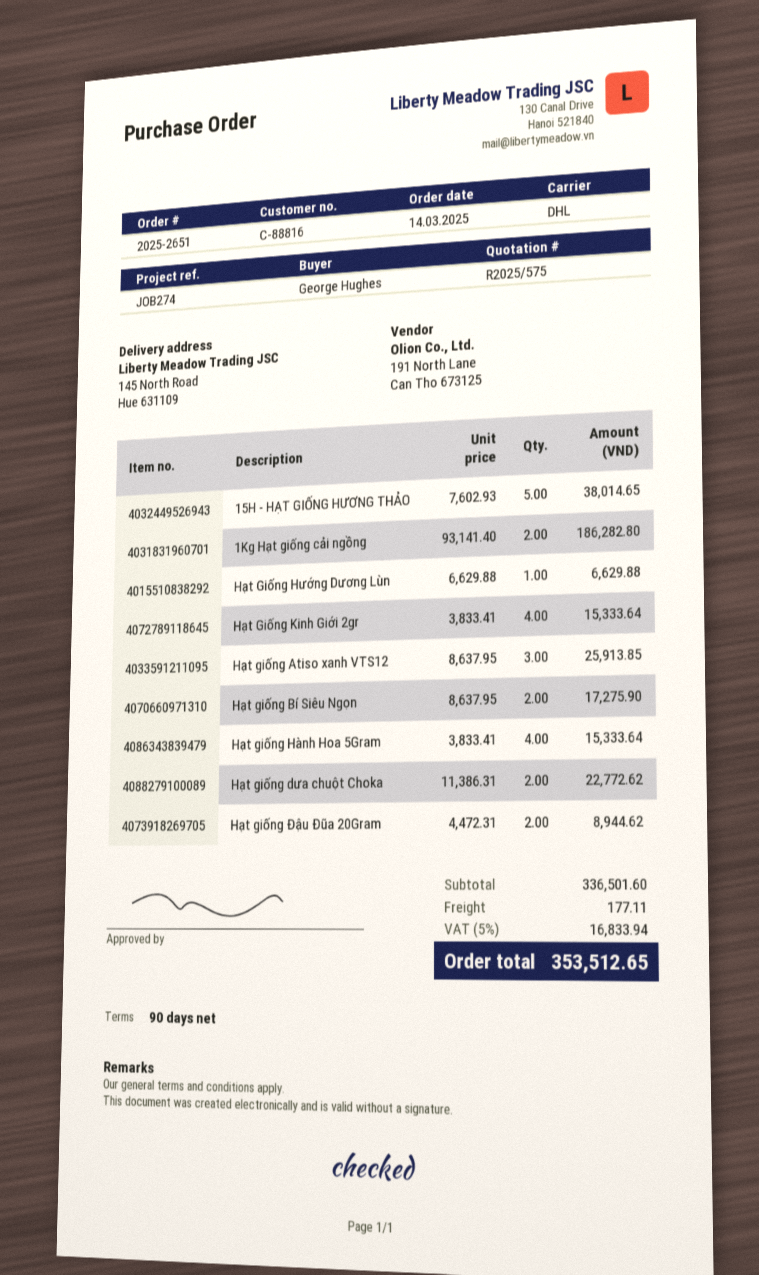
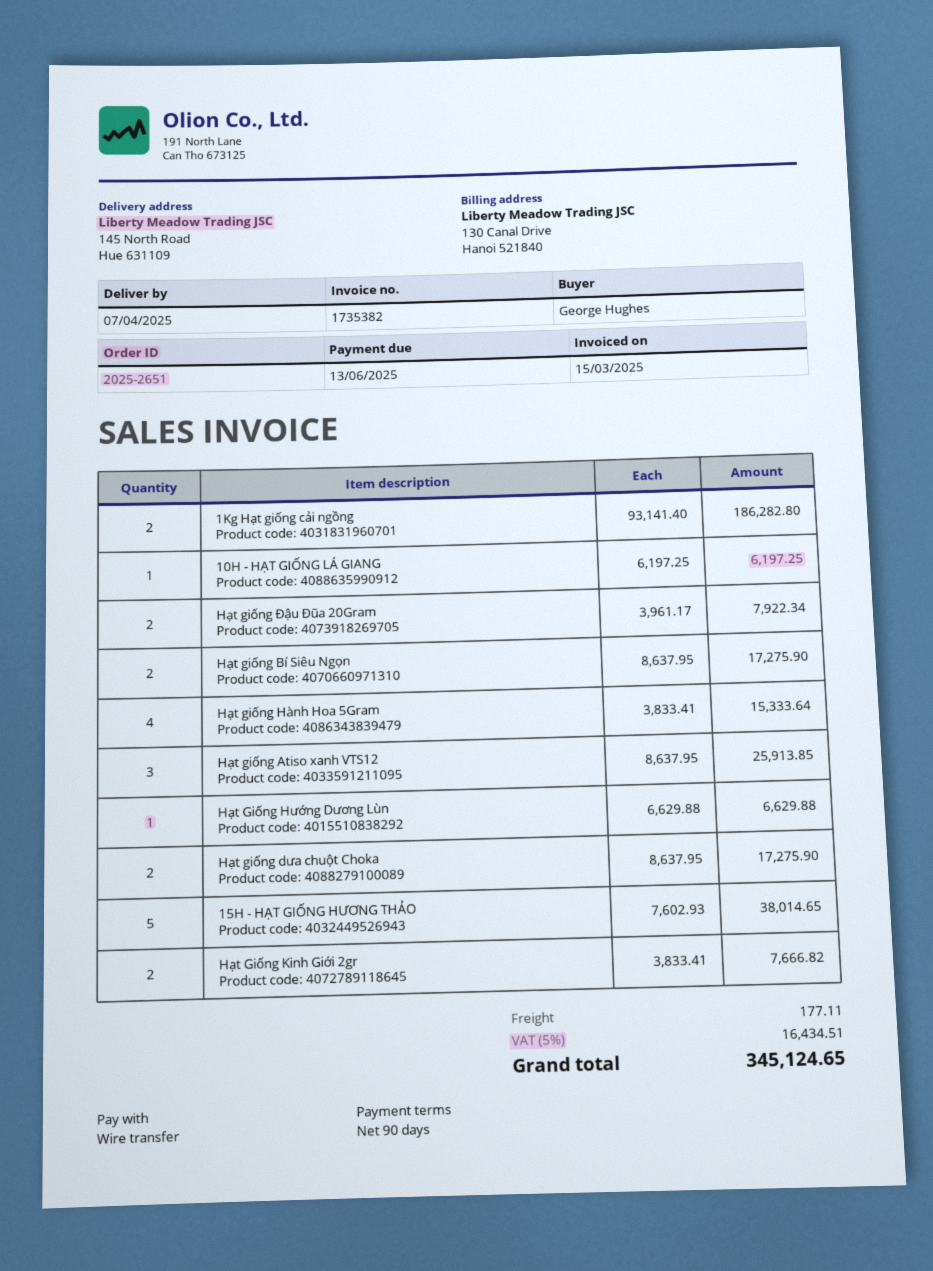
Hạt Giống Kinh Giới 2gr: 4 x 3833.41 = 15333.64 -> 2 x 3833.41 = 7666.82
Hạt giống dưa chuột Choka: 2 x 11386.31 = 22772.62 -> 2 x 8637.95 = 17275.90
Hạt giống Đậu Đũa 20Gram: 2 x 4472.31 = 8944.62 -> 2 x 3961.17 = 7922.34
10H - HẠT GIỐNG LÁ GIANG: none -> 1 x 6197.25 = 6197.25
tax: 5% = 16833.94 -> 5% = 16434.51
total: 353512.65 -> 345124.65

